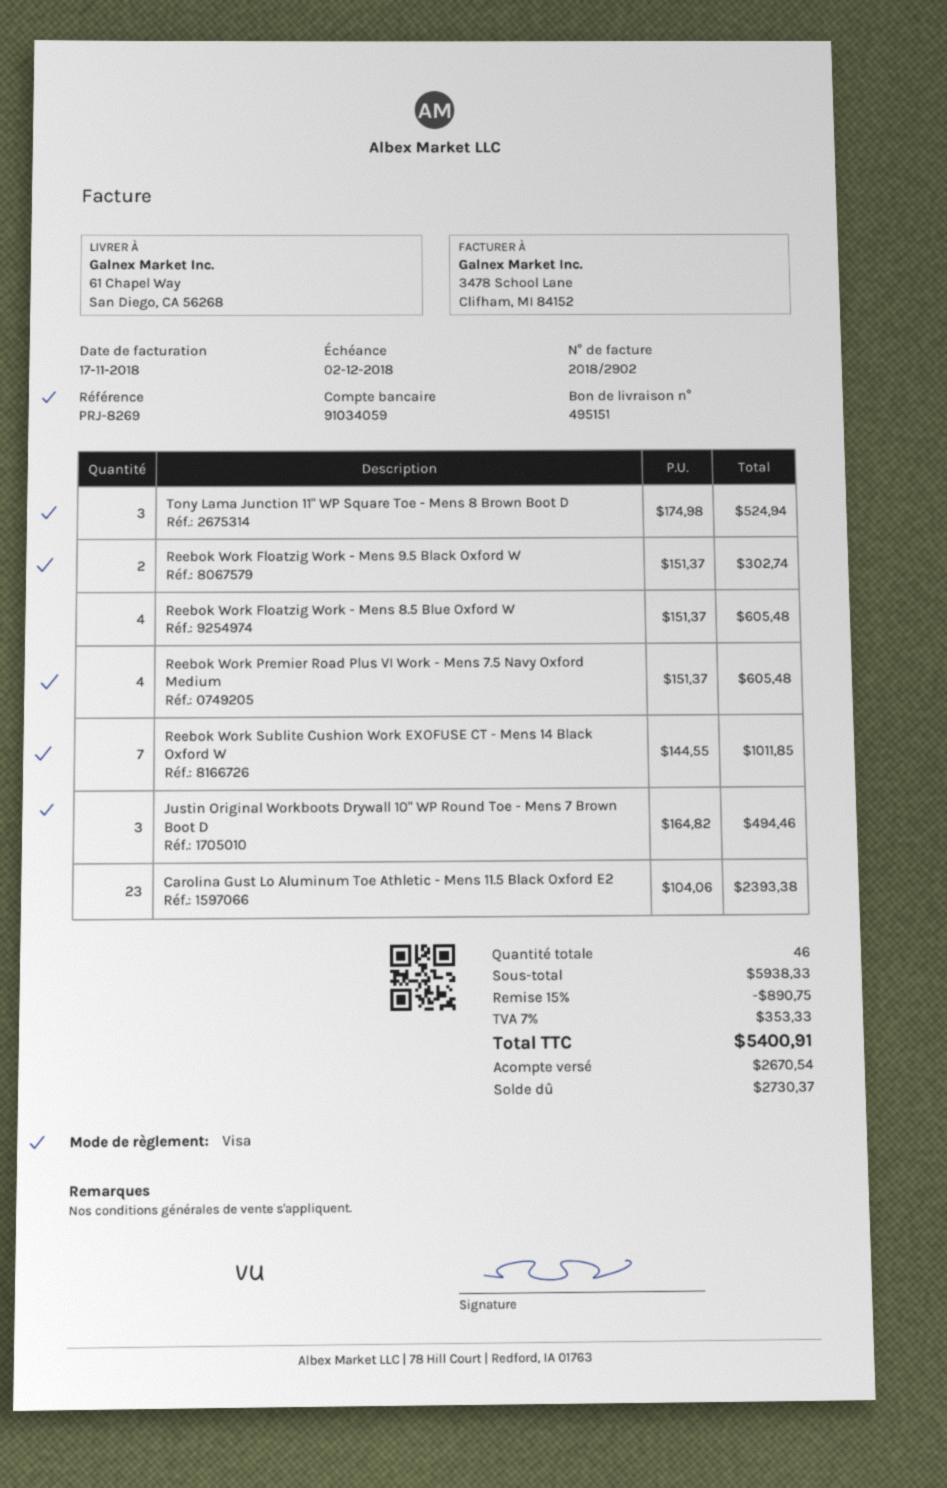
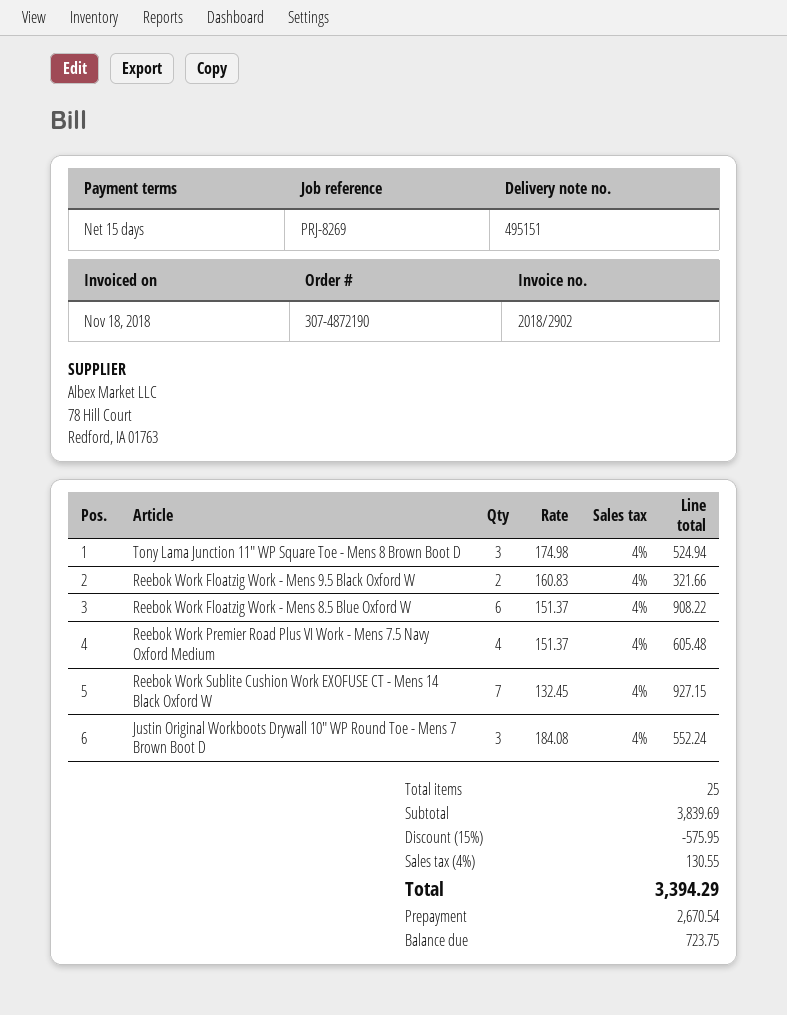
invoice date: 2018-11-17 -> 2018-11-18
Reebok Work Floatzig Work - Mens 9.5 Black Oxford W: 2 x 151.37 = 302.74 -> 2 x 160.83 = 321.66
Reebok Work Floatzig Work - Mens 8.5 Blue Oxford W: 4 x 151.37 = 605.48 -> 6 x 151.37 = 908.22
Reebok Work Sublite Cushion Work EXOFUSE CT - Mens 14 Black Oxford W: 7 x 144.55 = 1011.85 -> 7 x 132.45 = 927.15
Justin Original Workboots Drywall 10" WP Round Toe - Mens 7 Brown Boot D: 3 x 164.82 = 494.46 -> 3 x 184.08 = 552.24
Carolina Gust Lo Aluminum Toe Athletic - Mens 11.5 Black Oxford E2: 23 x 104.06 = 2393.38 -> none
total quantity: 46 -> 25
subtotal: 5938.33 -> 3839.69
discount: 15% = 890.75 -> 15% = 575.95
tax: 7% = 353.33 -> 4% = 130.55
total: 5400.91 -> 3394.29
balance: 2730.37 -> 723.75

